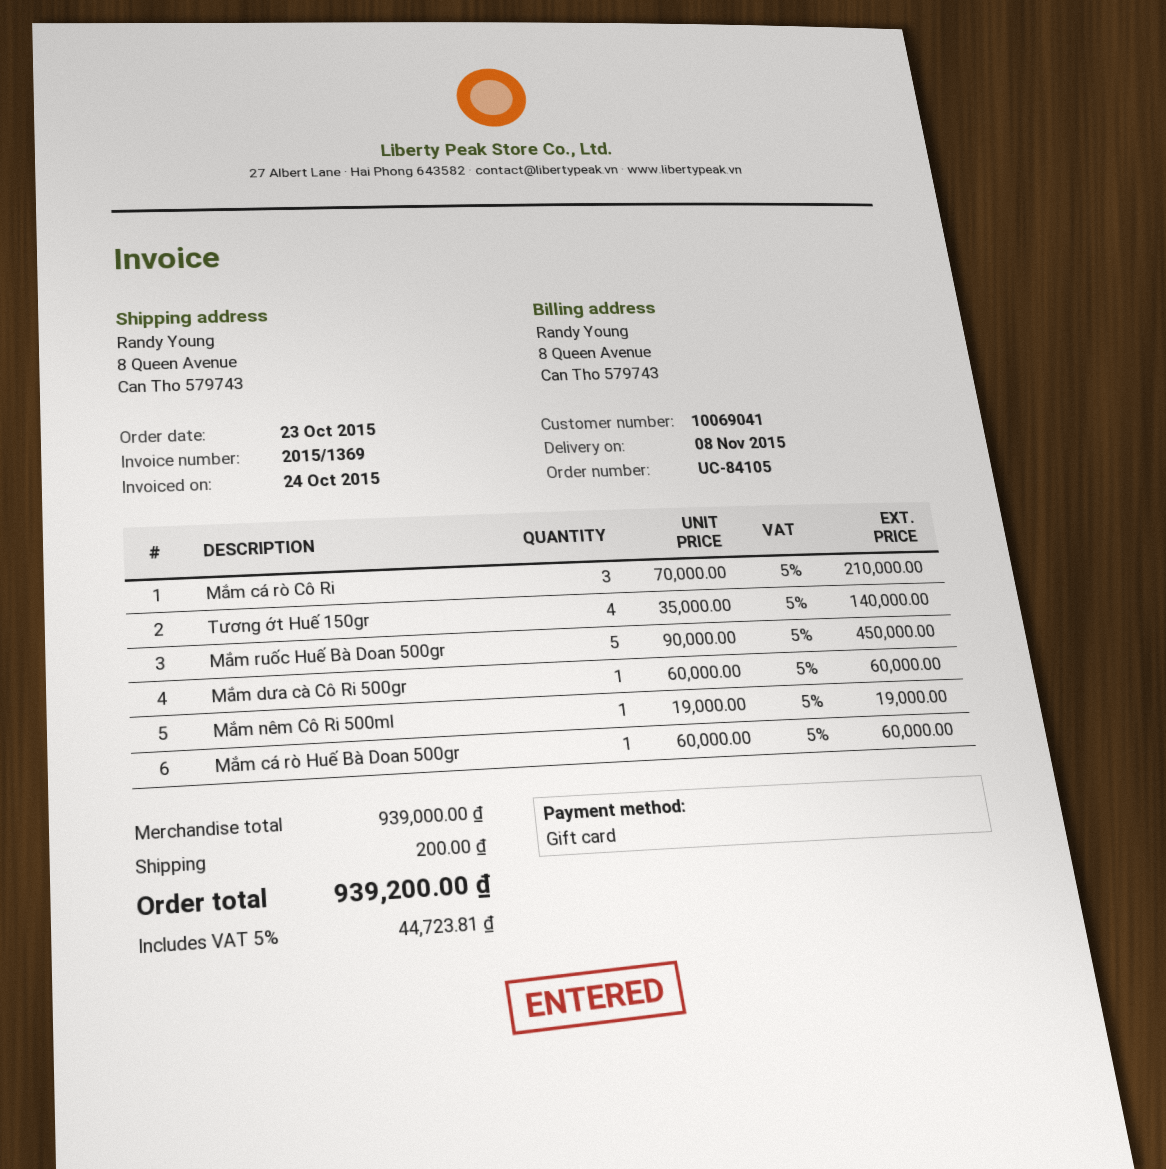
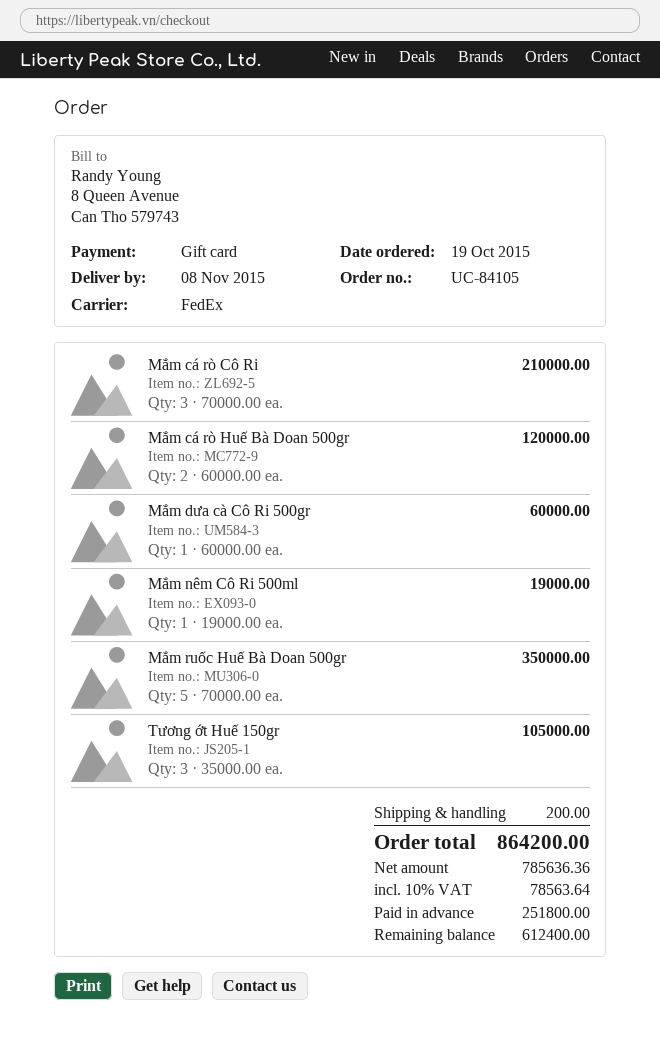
order date: 2015-10-23 -> 2015-10-19
Tương ớt Huế 150gr: 4 x 35000.00 = 140000.00 -> 3 x 35000.00 = 105000.00
Mắm ruốc Huế Bà Doan 500gr: 5 x 90000.00 = 450000.00 -> 5 x 70000.00 = 350000.00
Mắm cá rò Huế Bà Doan 500gr: 1 x 60000.00 = 60000.00 -> 2 x 60000.00 = 120000.00
tax: 5% = 44723.81 -> 10% = 78563.64
total: 939200.00 -> 864200.00

